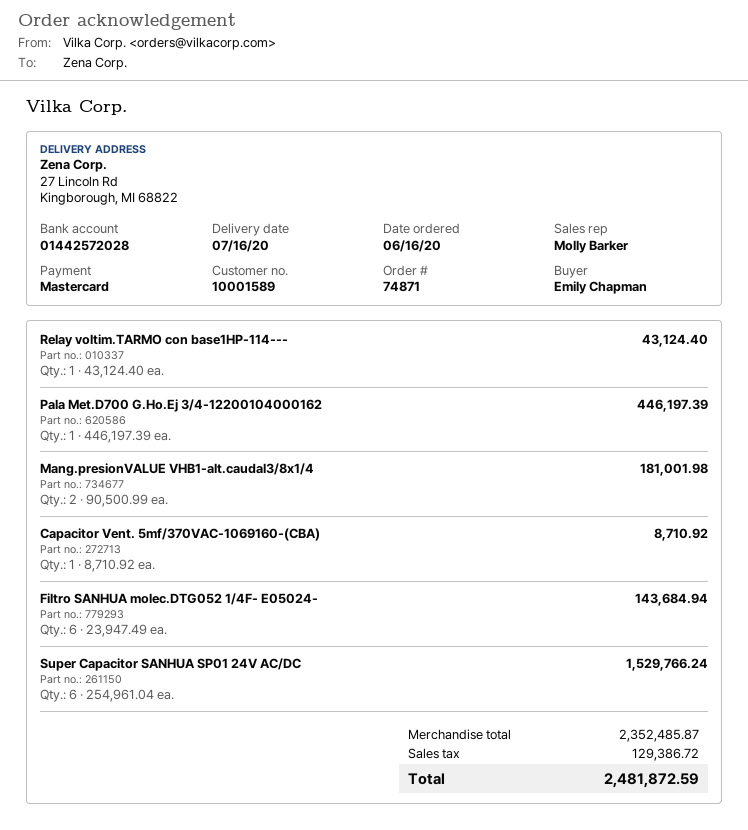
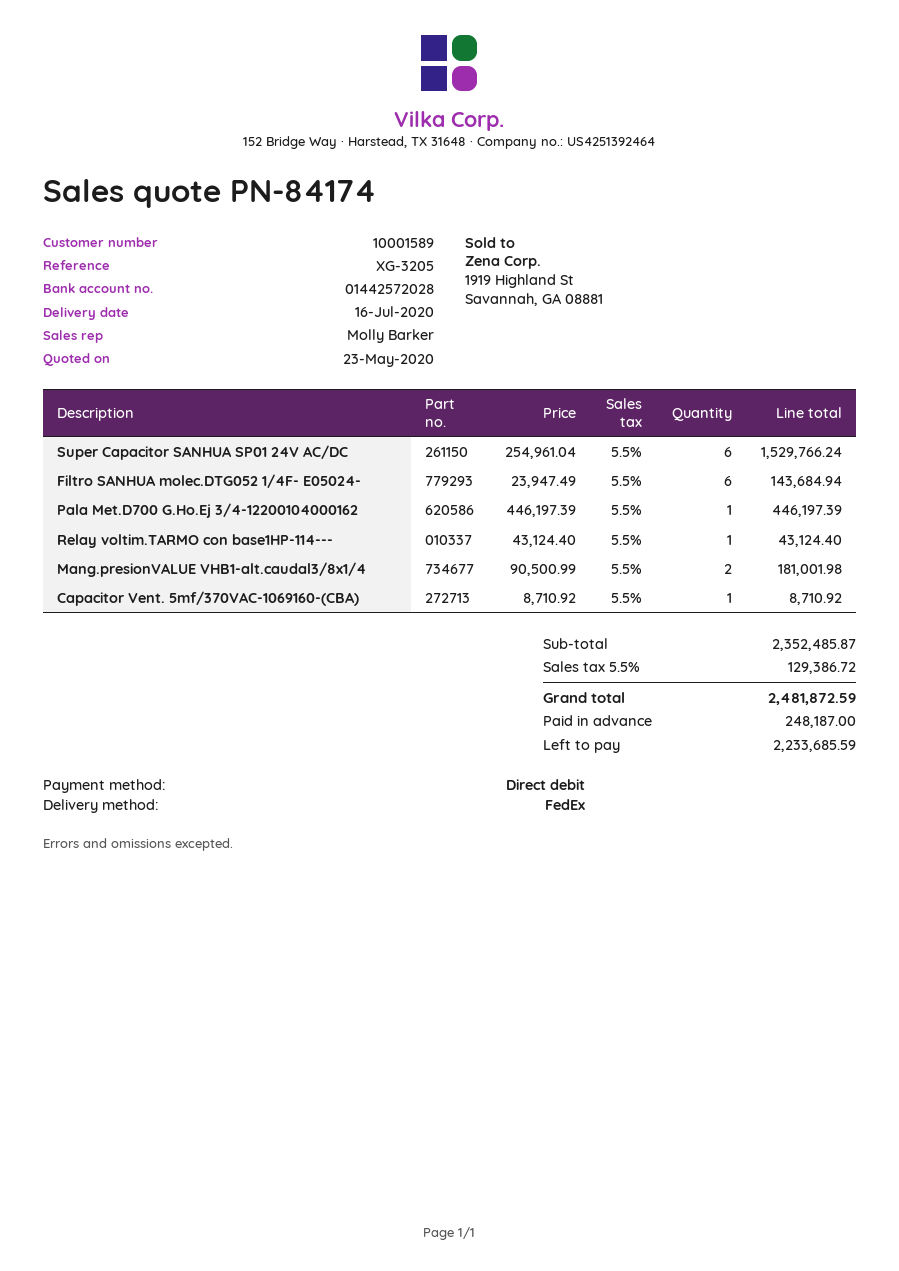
payment method: Mastercard -> direct debit

